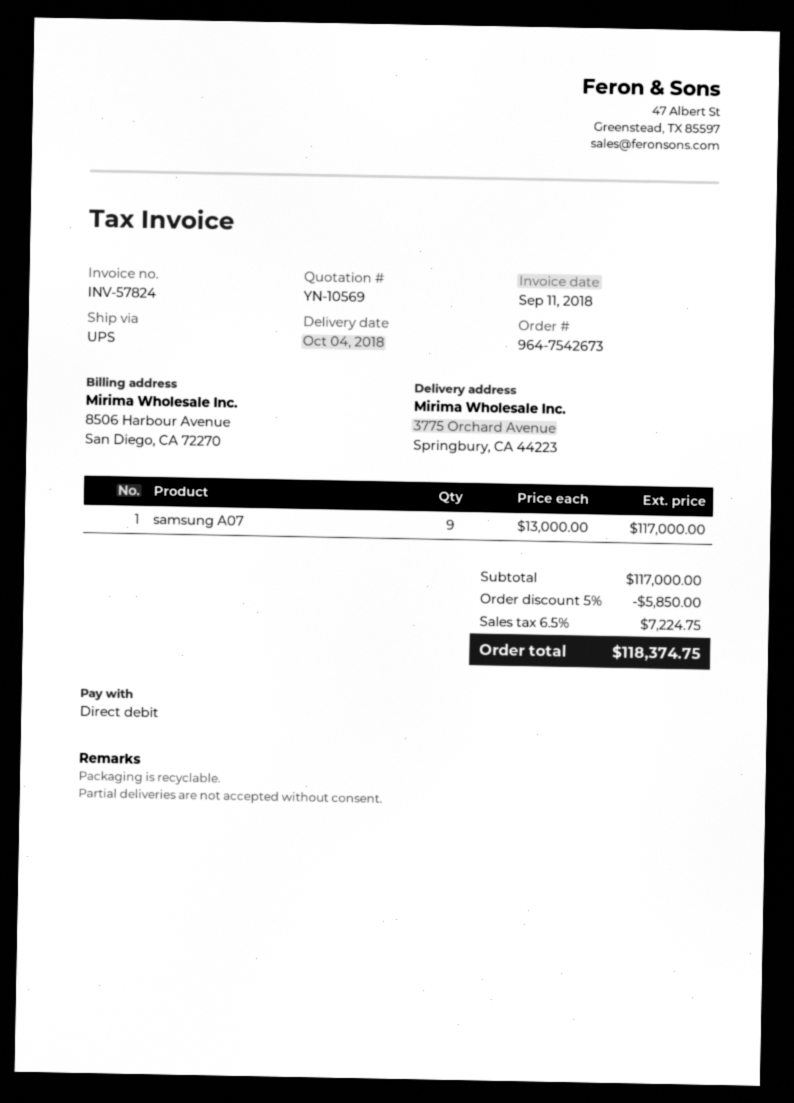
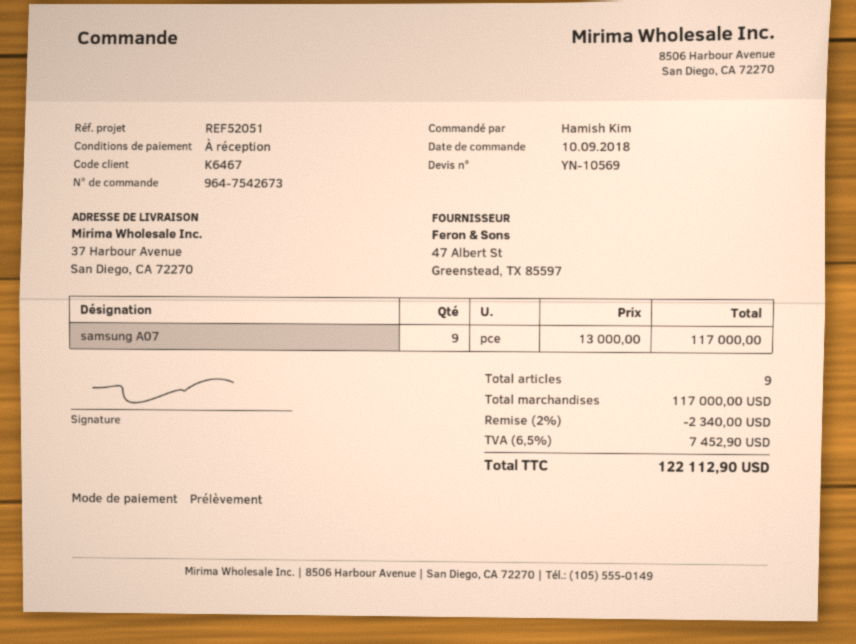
ship to: 3775 Orchard Avenue, Springbury, CA 44223 -> 37 Harbour Avenue, San Diego, CA 72270
discount: 5% = 5850.00 -> 2% = 2340.00
tax: 6.5% = 7224.75 -> 6.5% = 7452.90
total: 118374.75 -> 122112.90

